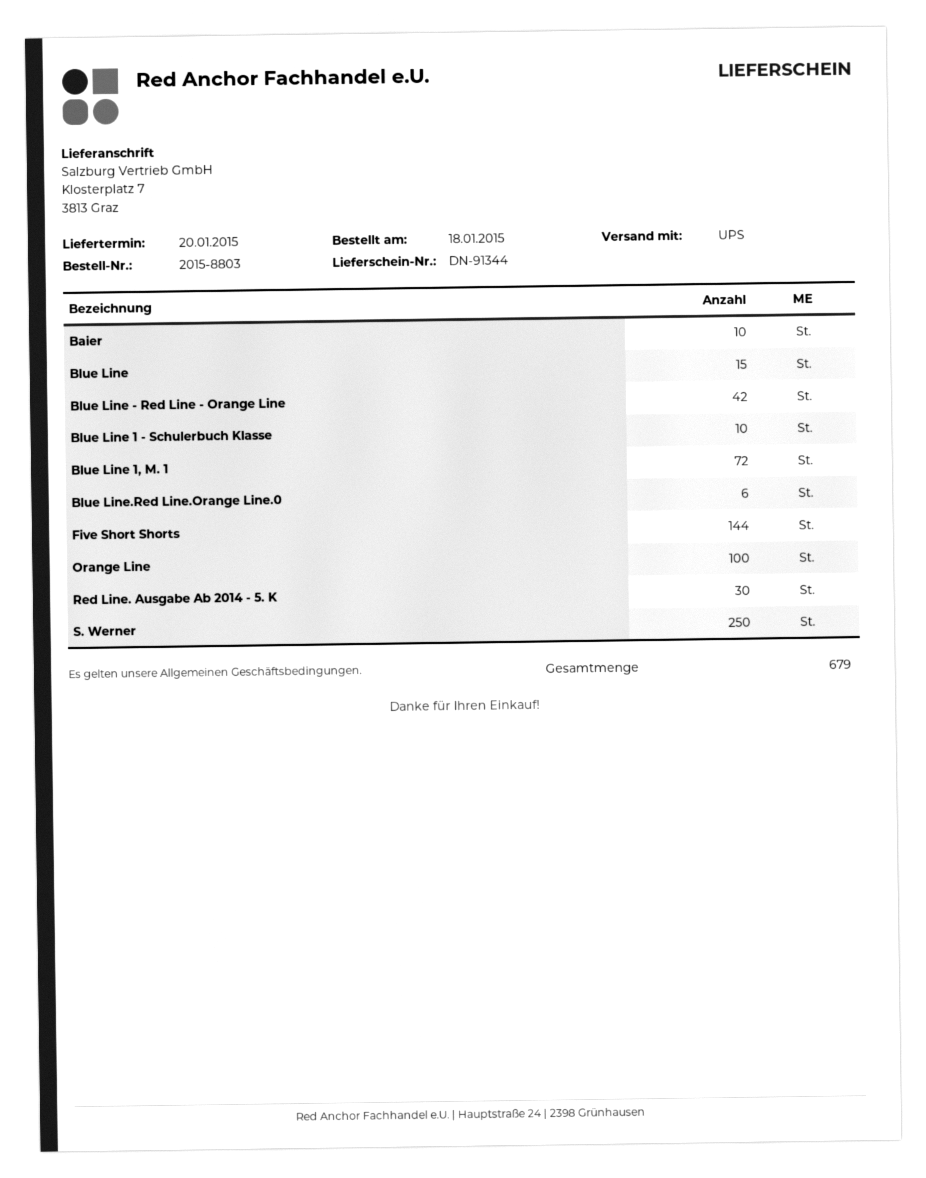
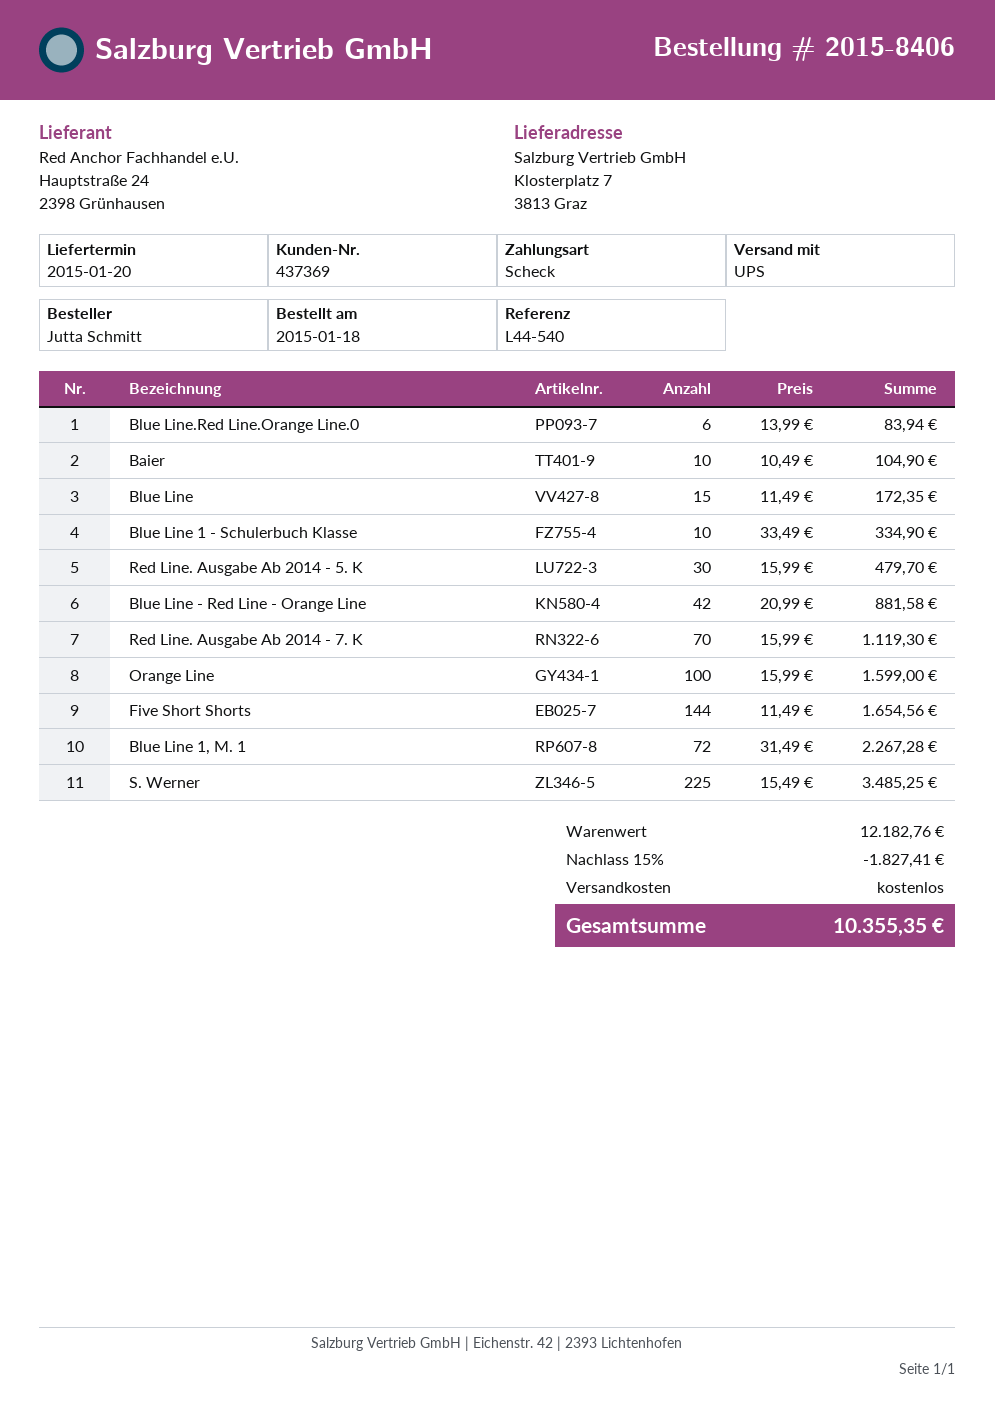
order number: 2015-8803 -> 2015-8406
S. Werner: 250 -> 225
Red Line. Ausgabe Ab 2014 - 7. K: none -> 70

